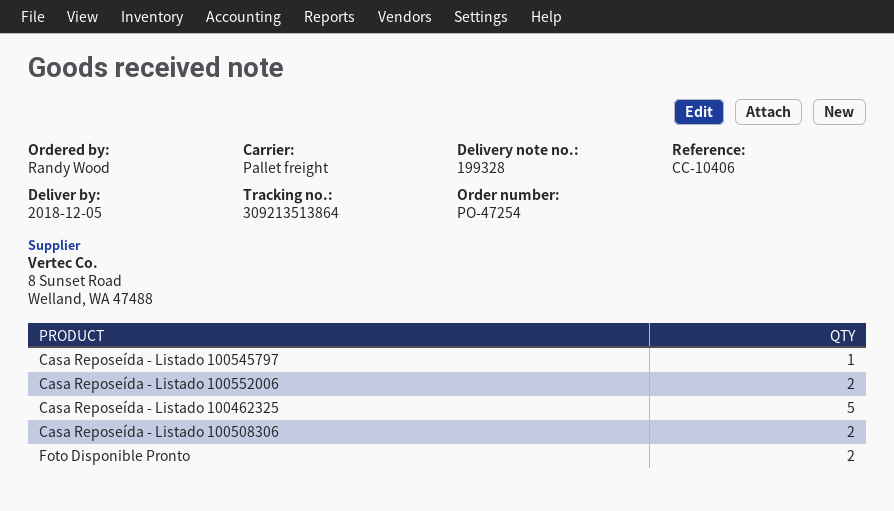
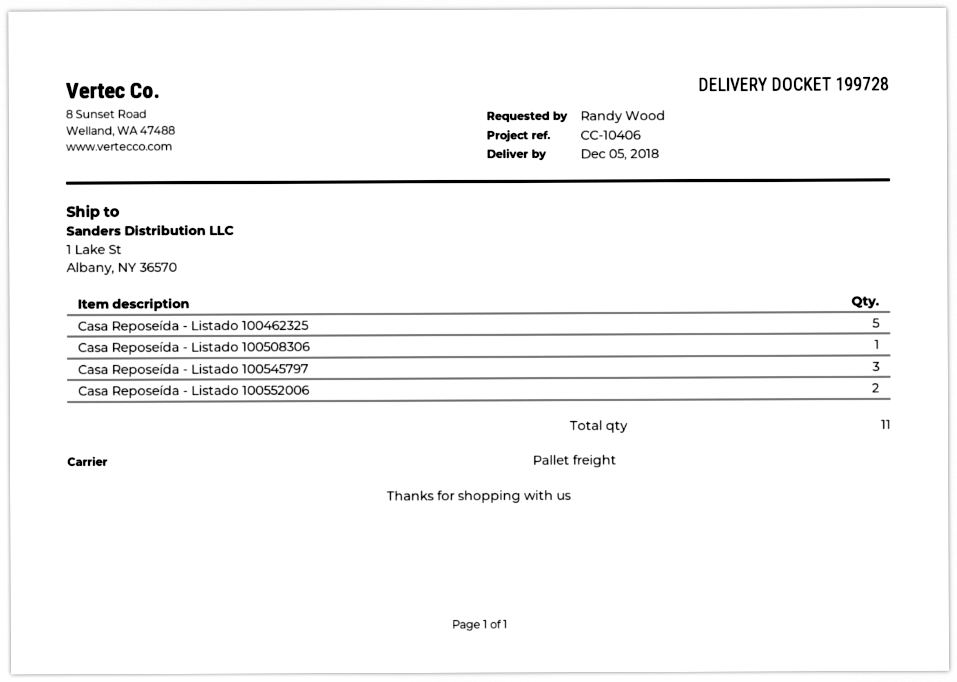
delivery note number: 199328 -> 199728
Casa Reposeída - Listado 100545797: 1 -> 3
Casa Reposeída - Listado 100508306: 2 -> 1
Foto Disponible Pronto: 2 -> none

